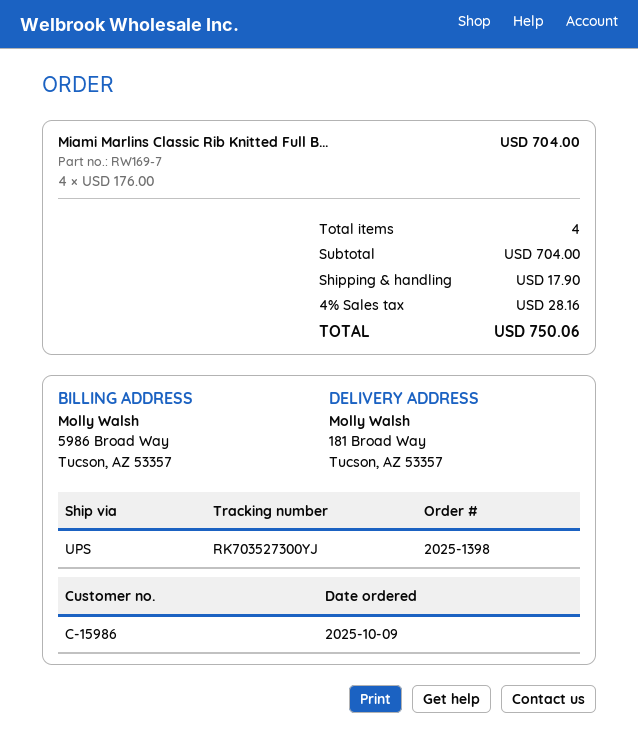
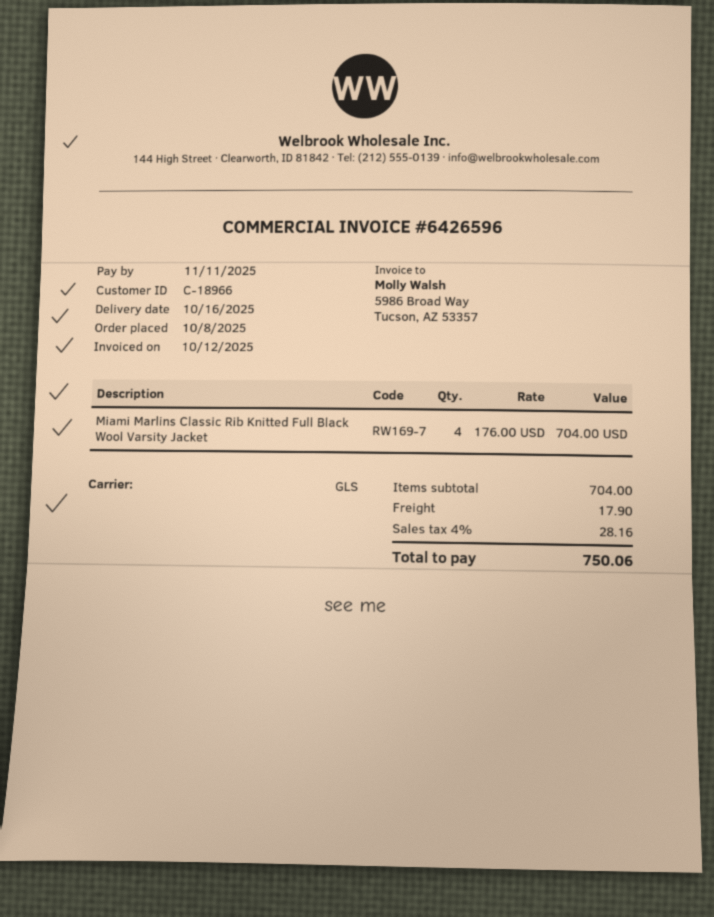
order date: 2025-10-09 -> 2025-10-08
customer number: C-15986 -> C-18966
shipping method: UPS -> GLS

